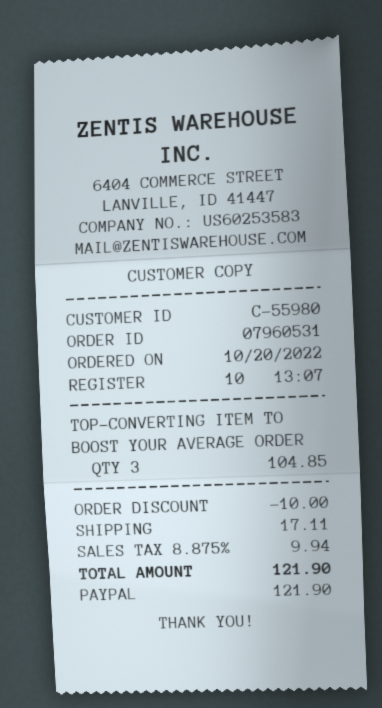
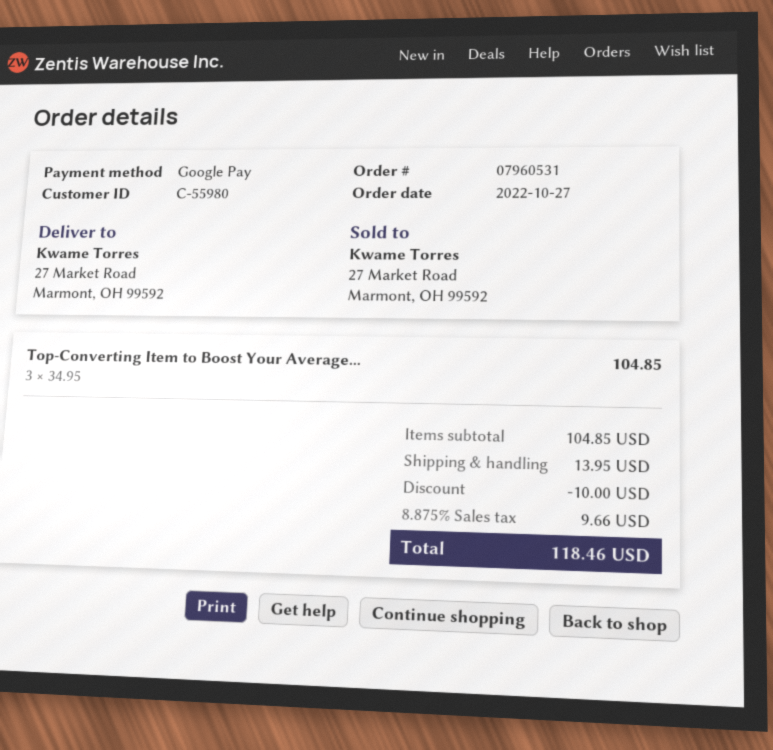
order date: 2022-10-20 -> 2022-10-27
payment method: PayPal -> Google Pay
shipping: 17.11 -> 13.95
tax: 8.875% = 9.94 -> 8.875% = 9.66
total: 121.90 -> 118.46

